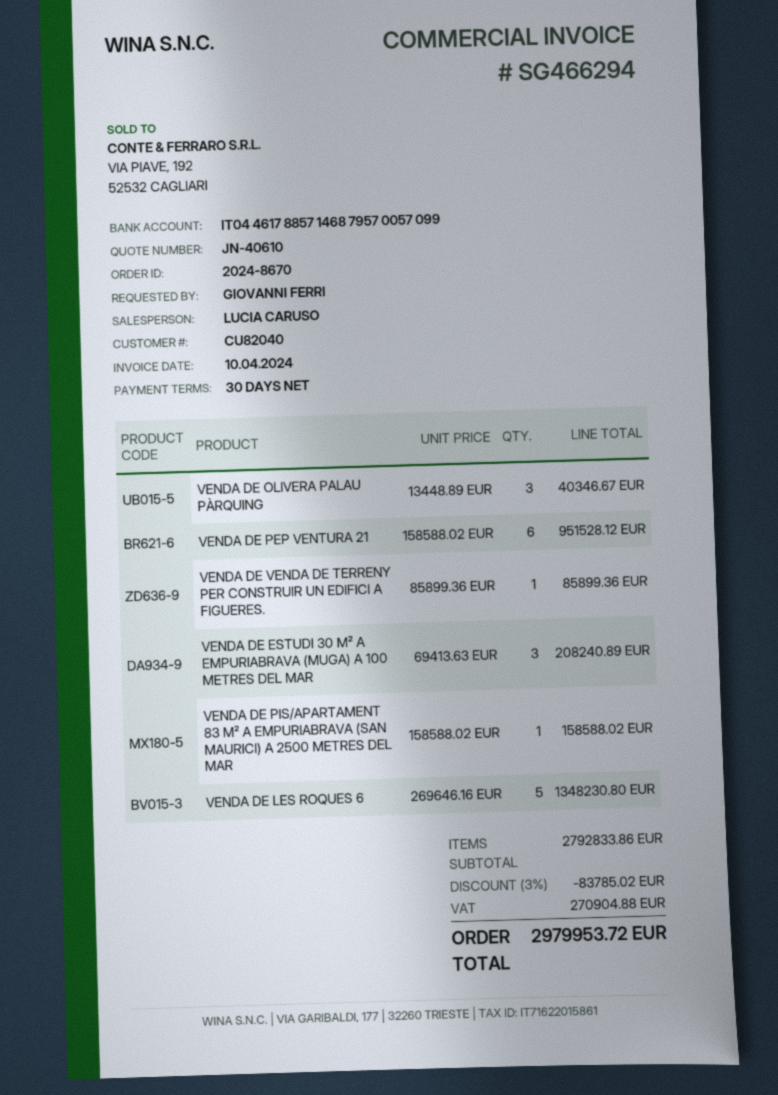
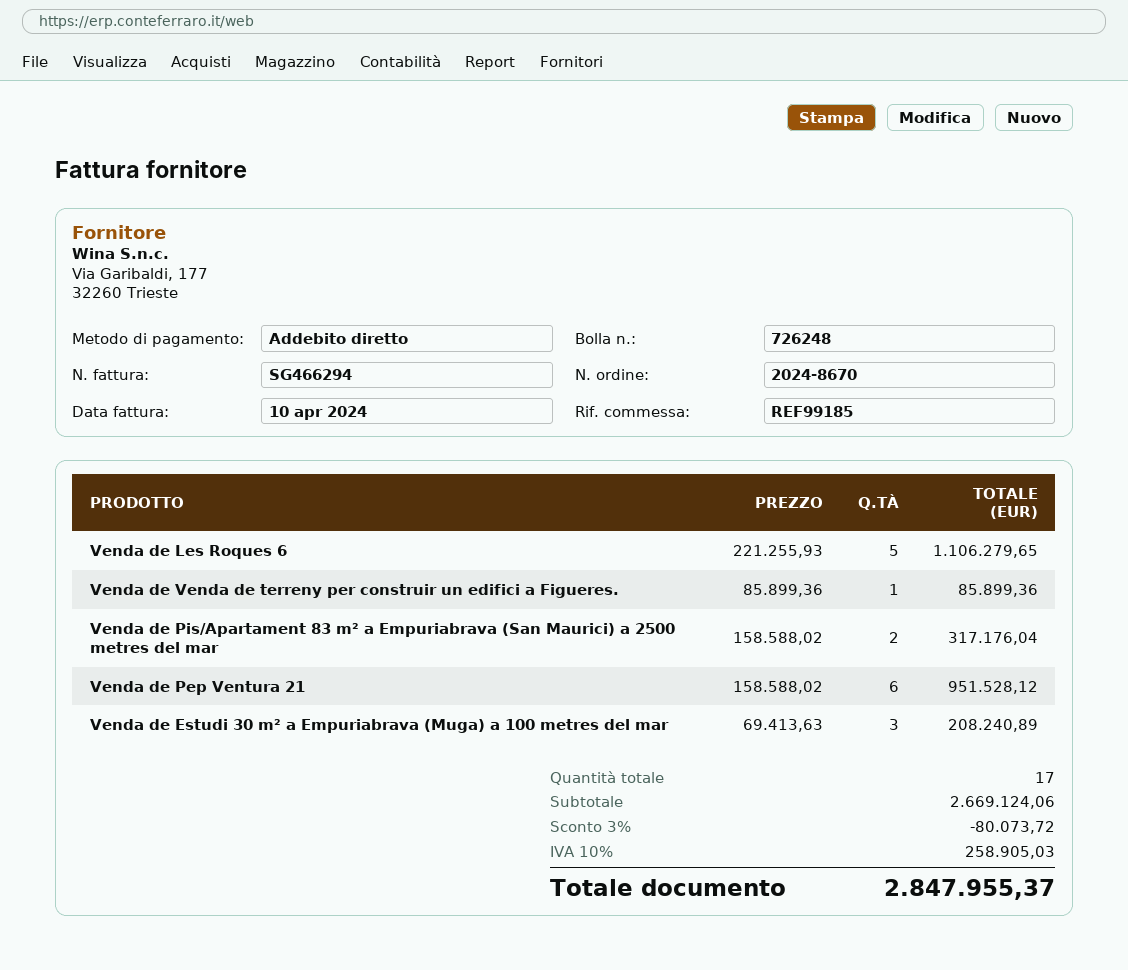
VENDA DE OLIVERA PALAU PÀRQUING: 3 x 13448.89 = 40346.67 -> none
VENDA DE PIS/APARTAMENT 83 M² A EMPURIABRAVA (SAN MAURICI) A 2500 METRES DEL MAR: 1 x 158588.02 = 158588.02 -> 2 x 158588.02 = 317176.04
VENDA DE LES ROQUES 6: 5 x 269646.16 = 1348230.80 -> 5 x 221255.93 = 1106279.65
subtotal: 2792833.86 -> 2669124.06
discount: 3% = 83785.02 -> 3% = 80073.72
tax: 270904.88 -> 258905.03
total: 2979953.72 -> 2847955.37

